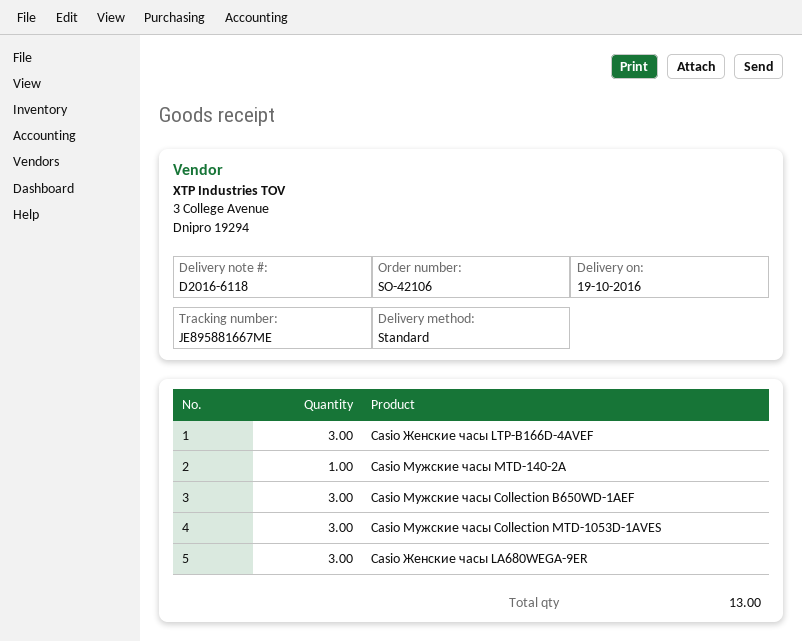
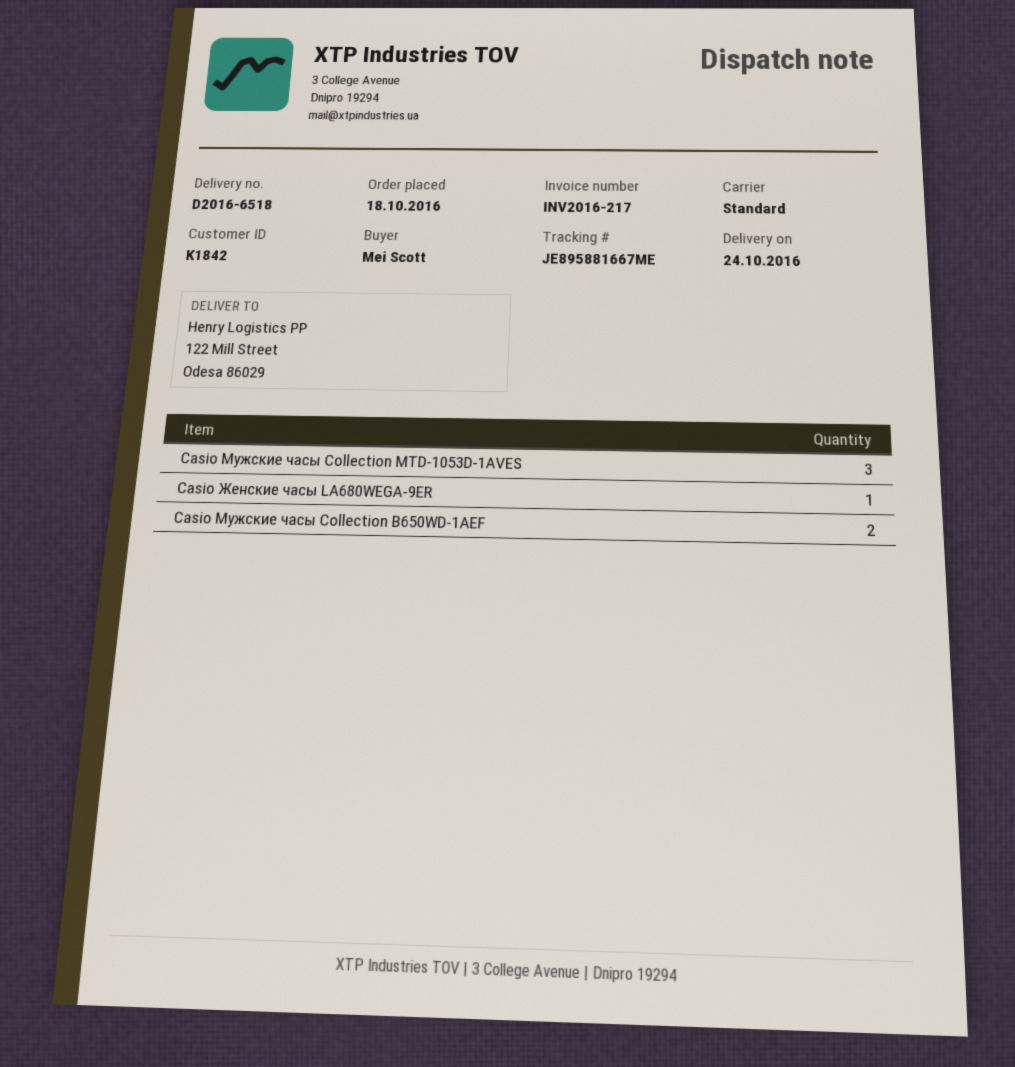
delivery note number: D2016-6118 -> D2016-6518
delivery date: 2016-10-19 -> 2016-10-24
Casio Женские часы LTP-B166D-4AVEF: 3 -> none
Casio Мужские часы MTD-140-2A: 1 -> none
Casio Мужские часы Collection B650WD-1AEF: 3 -> 2
Casio Женские часы LA680WEGA-9ER: 3 -> 1

